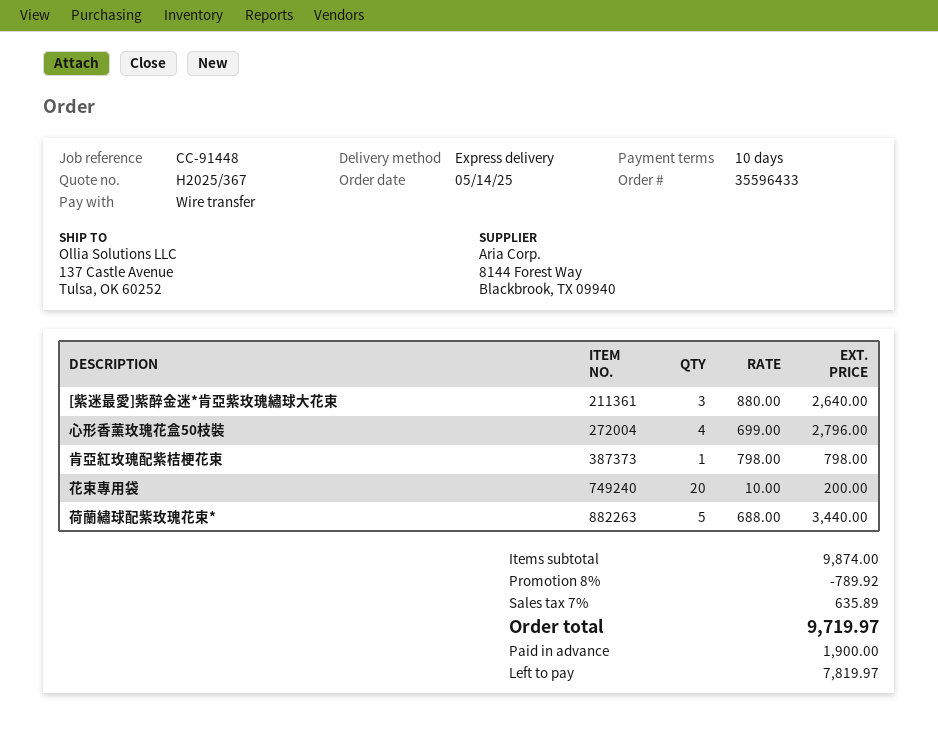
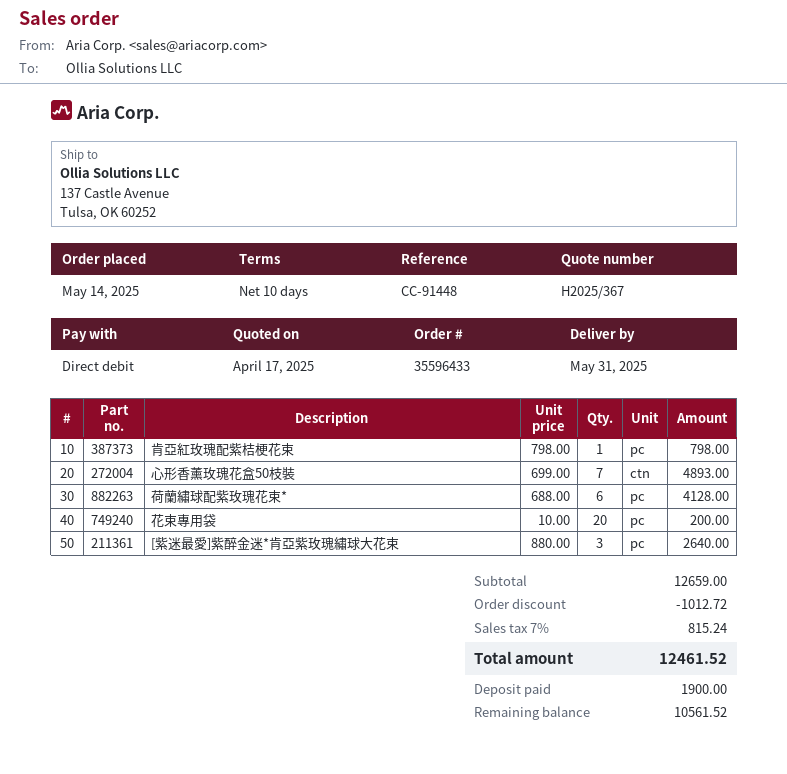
payment method: bank transfer -> direct debit
心形香薰玫瑰花盒50枝裝: 4 x 699.00 = 2796.00 -> 7 x 699.00 = 4893.00
荷蘭繡球配紫玫瑰花束*: 5 x 688.00 = 3440.00 -> 6 x 688.00 = 4128.00
subtotal: 9874.00 -> 12659.00
discount: 789.92 -> 1012.72
tax: 7% = 635.89 -> 7% = 815.24
total: 9719.97 -> 12461.52
balance: 7819.97 -> 10561.52

